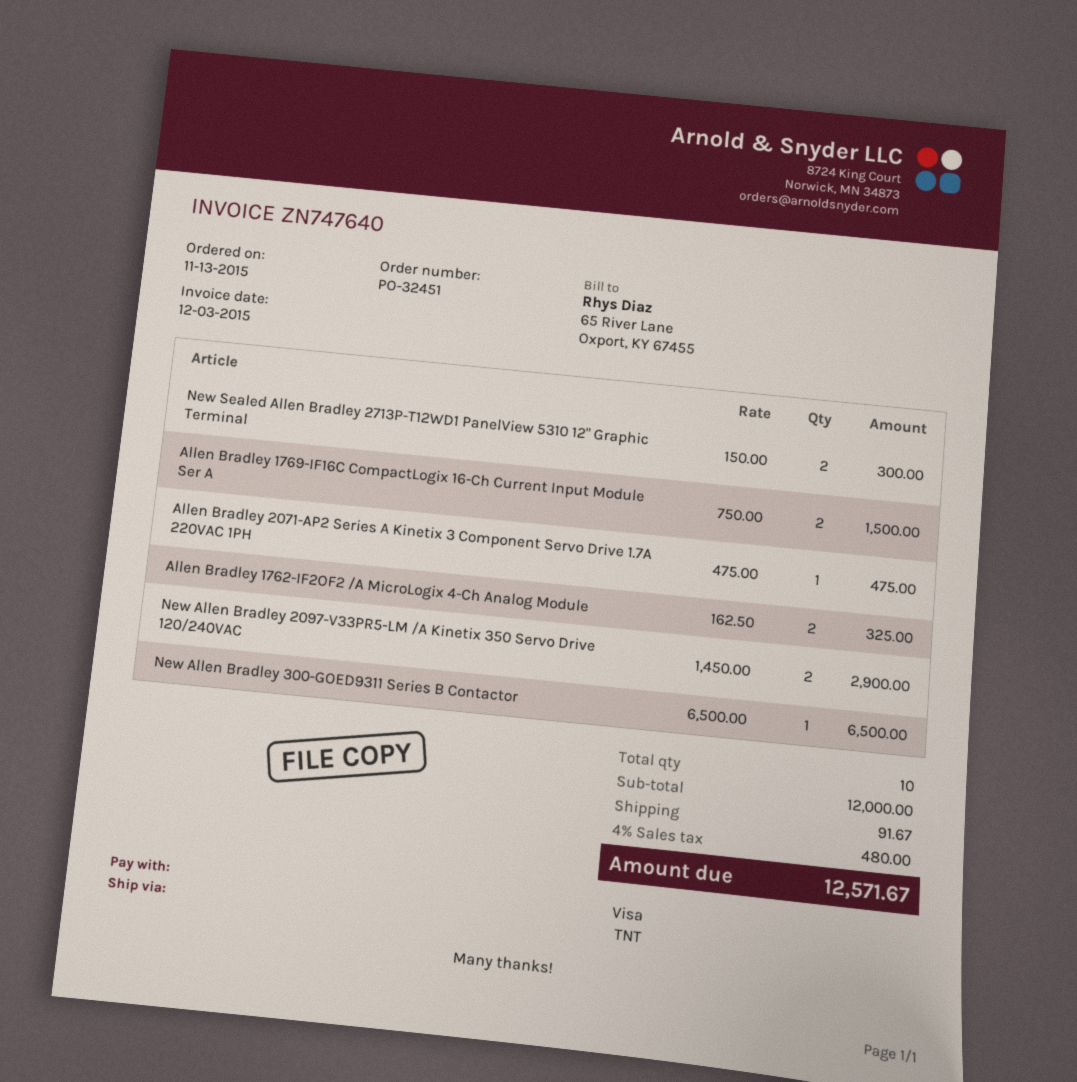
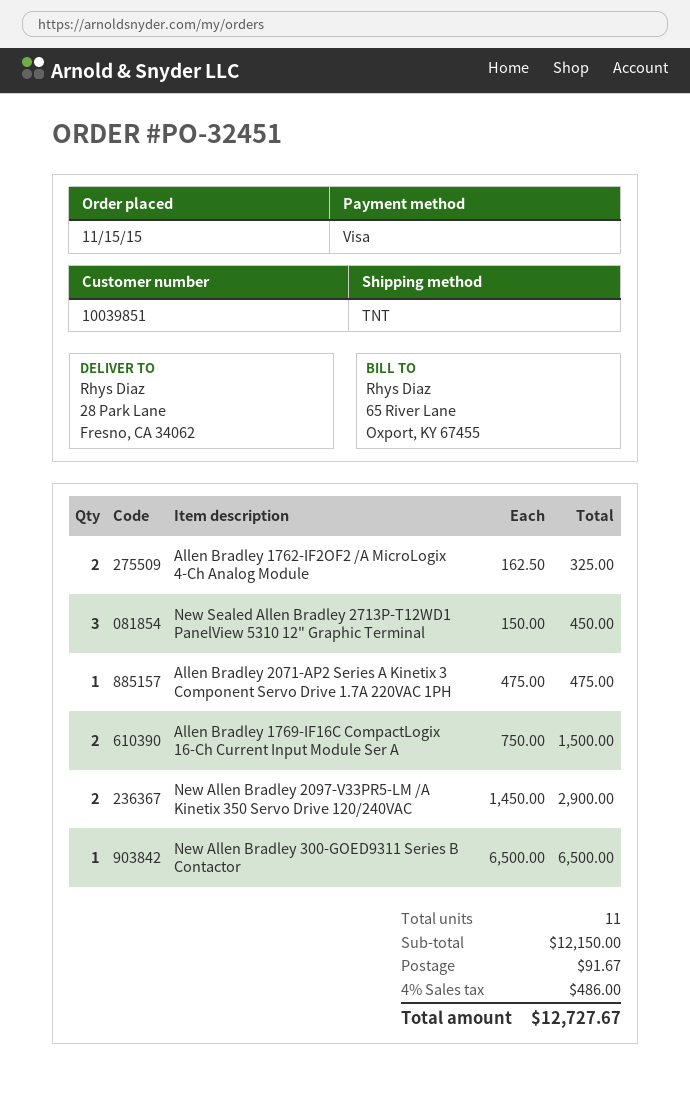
order date: 2015-11-13 -> 2015-11-15
New Sealed Allen Bradley 2713P-T12WD1 PanelView 5310 12" Graphic Terminal: 2 x 150.00 = 300.00 -> 3 x 150.00 = 450.00
total quantity: 10 -> 11
subtotal: 12000.00 -> 12150.00
tax: 4% = 480.00 -> 4% = 486.00
total: 12571.67 -> 12727.67

